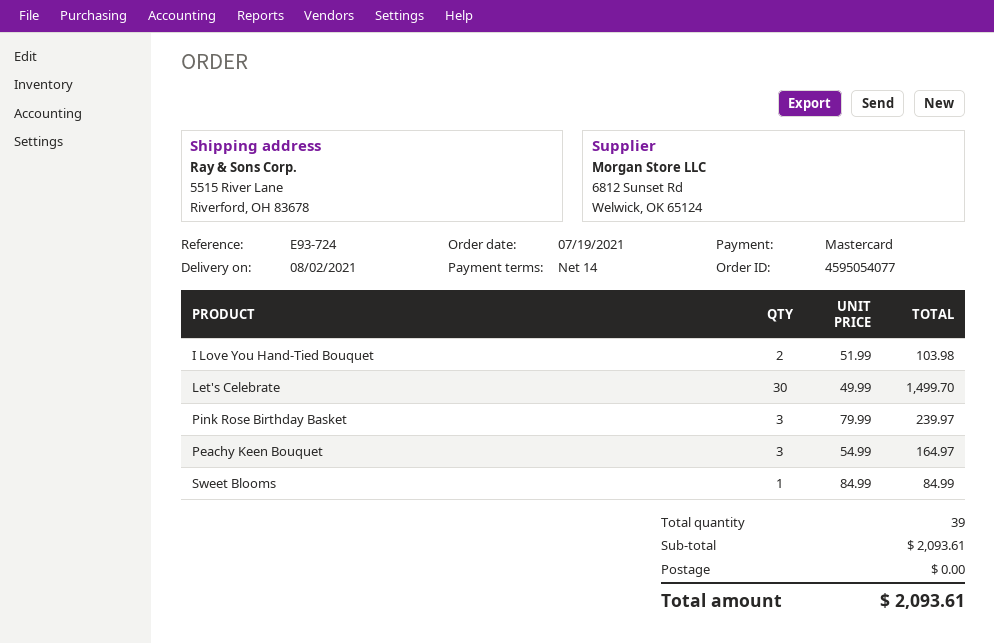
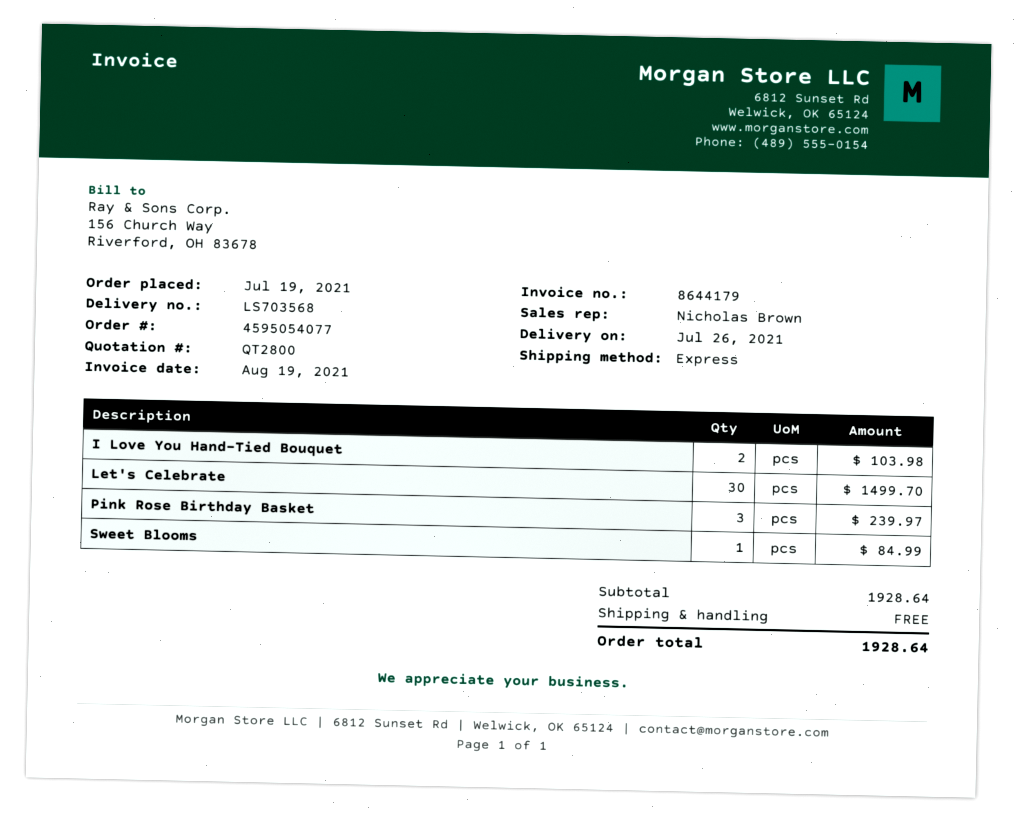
delivery date: 2021-08-02 -> 2021-07-26
Peachy Keen Bouquet: 3 for 164.97 -> none
subtotal: 2093.61 -> 1928.64
total: 2093.61 -> 1928.64

